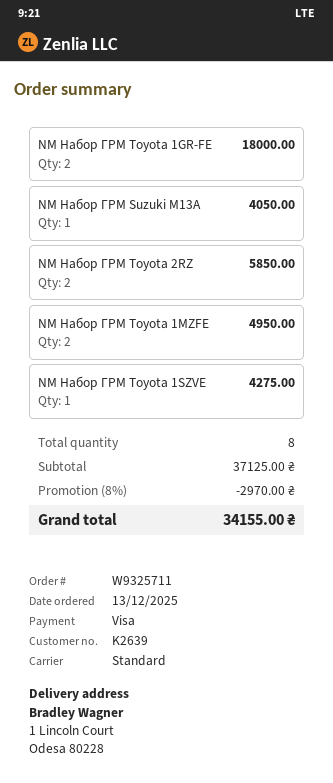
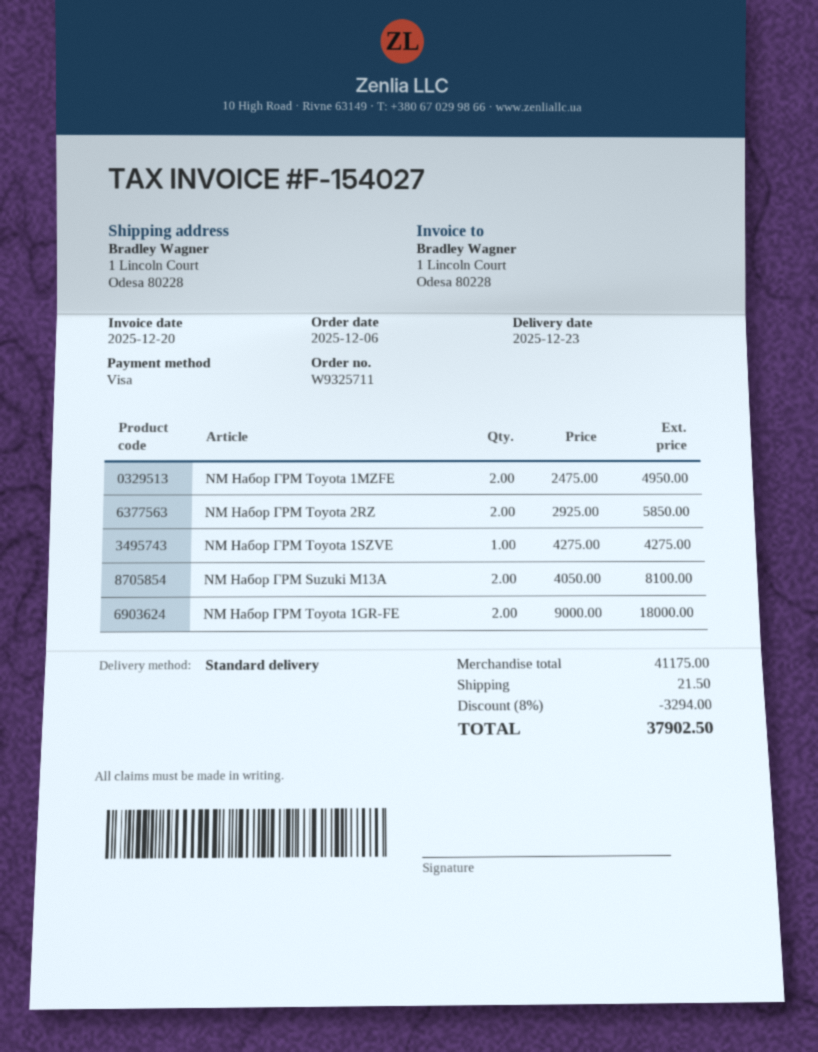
order date: 2025-12-13 -> 2025-12-06
NM Набор ГРМ Suzuki M13A: 1 for 4050.00 -> 2 for 8100.00
subtotal: 37125.00 -> 41175.00
discount: 8% = 2970.00 -> 8% = 3294.00
shipping: none -> 21.50
total: 34155.00 -> 37902.50

